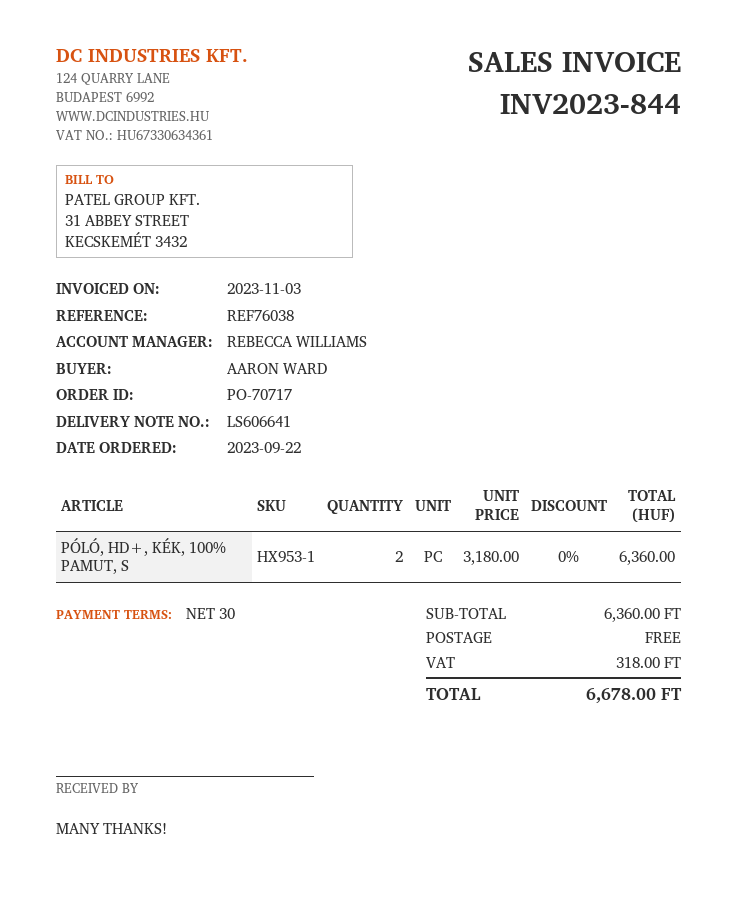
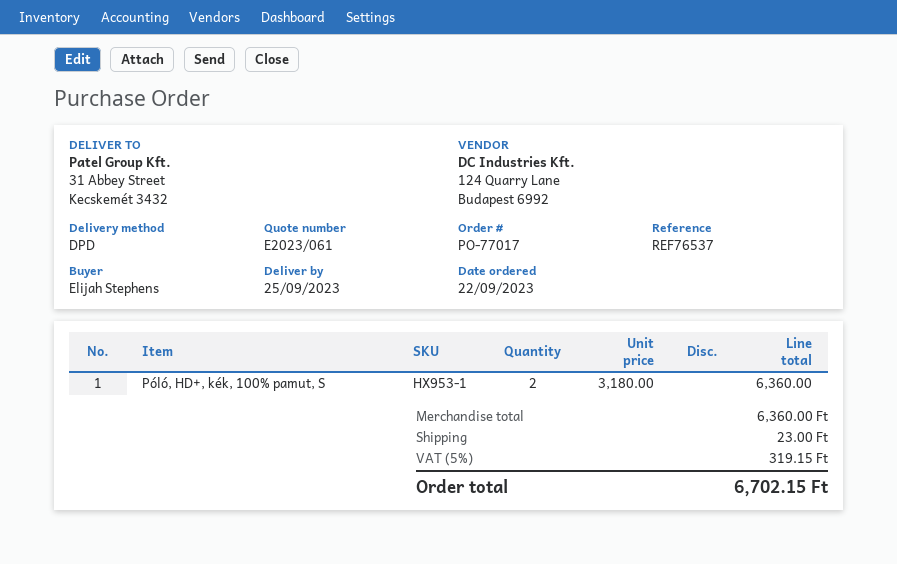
order number: PO-70717 -> PO-77017
reference: REF76038 -> REF76537
ordered by: AARON WARD -> Elijah Stephens
shipping: 0.00 -> 23.00
tax: 318.00 -> 319.15
total: 6678.00 -> 6702.15

